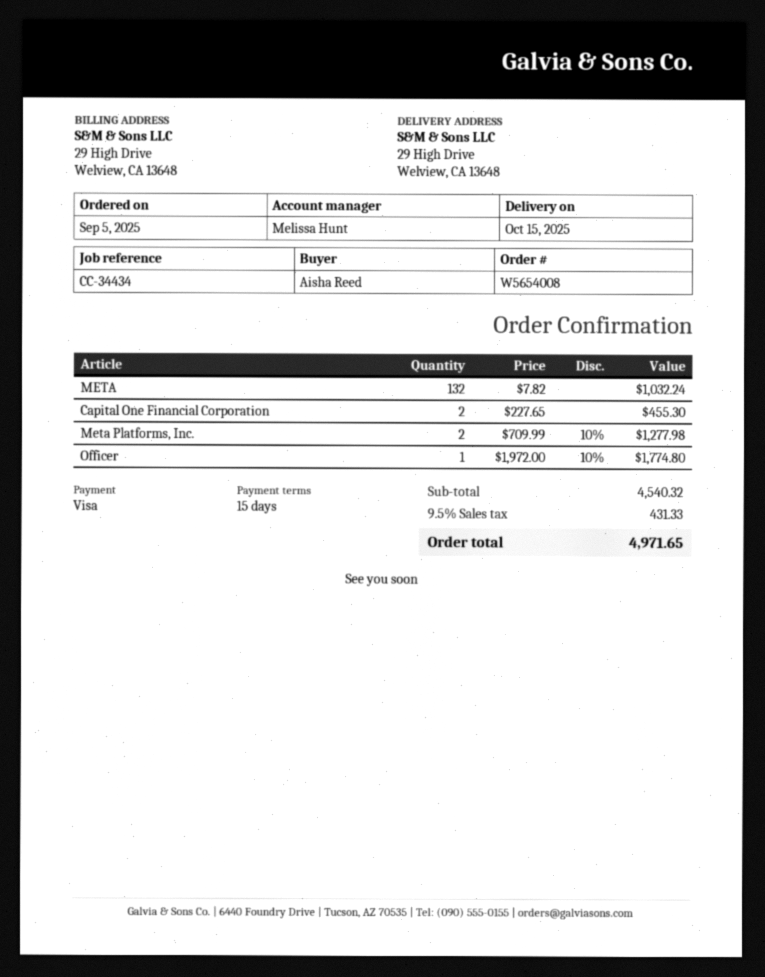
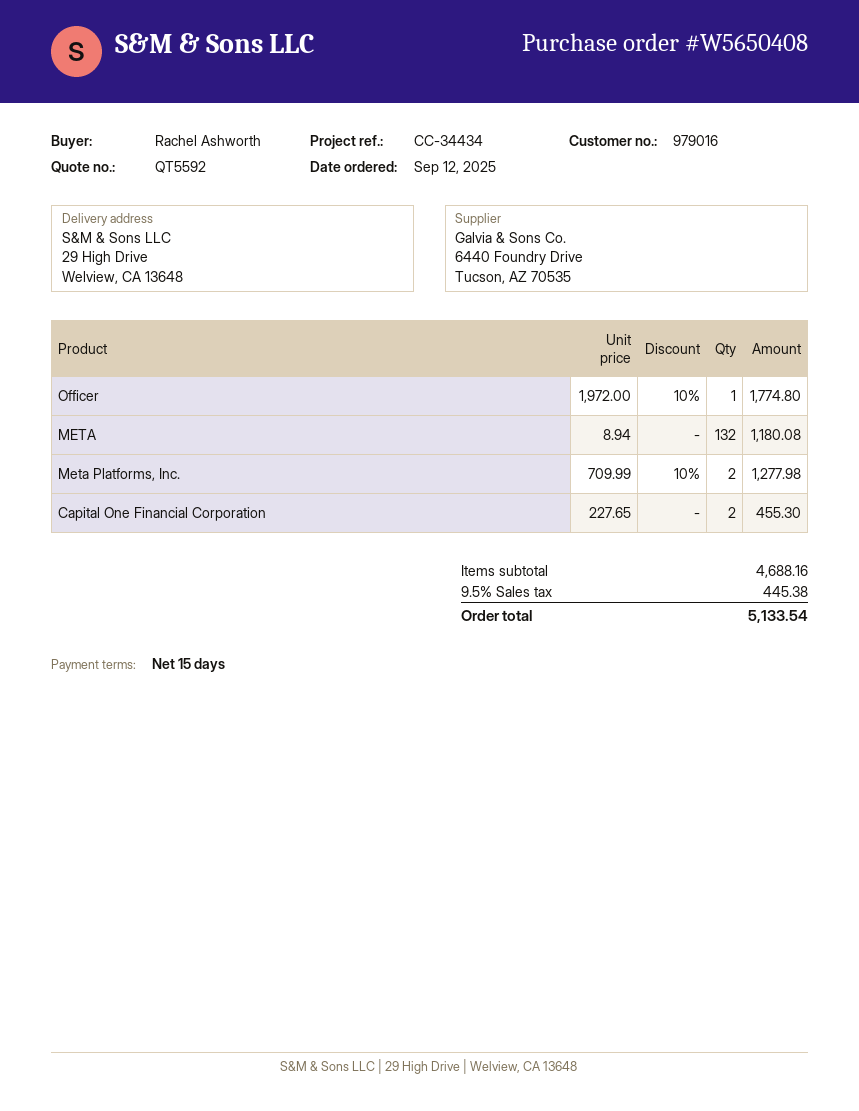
order number: W5654008 -> W5650408
order date: 2025-09-05 -> 2025-09-12
ordered by: Aisha Reed -> Rachel Ashworth
META: 132 x 7.82 = 1032.24 -> 132 x 8.94 = 1180.08
subtotal: 4540.32 -> 4688.16
tax: 9.5% = 431.33 -> 9.5% = 445.38
total: 4971.65 -> 5133.54

